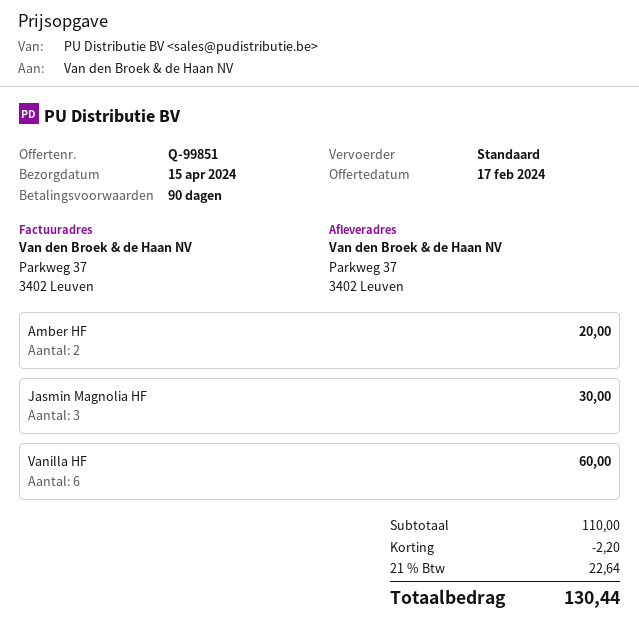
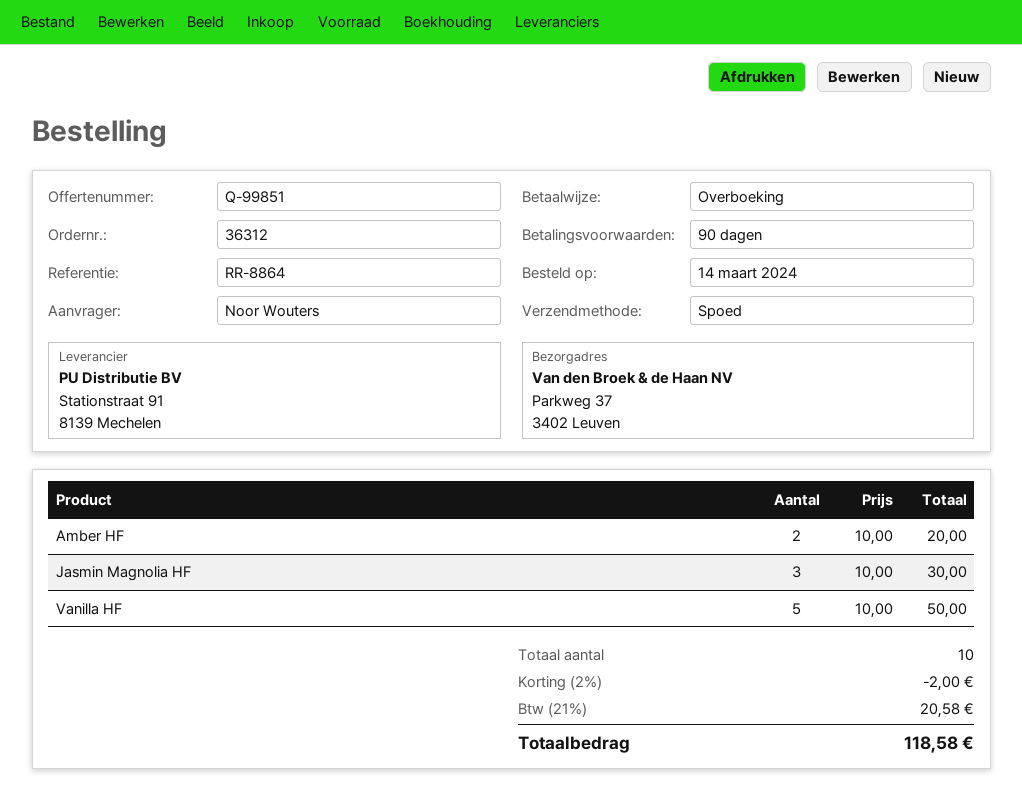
shipping method: standard -> express
Vanilla HF: 6 for 60.00 -> 5 for 50.00
discount: 2.20 -> 2.00
tax: 21% = 22.64 -> 21% = 20.58
total: 130.44 -> 118.58

